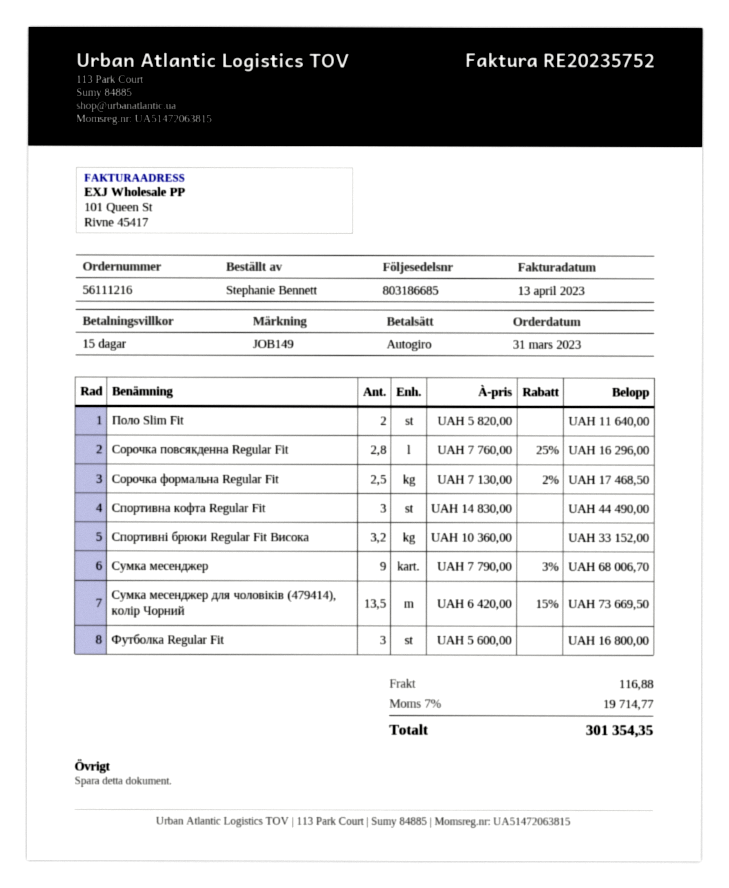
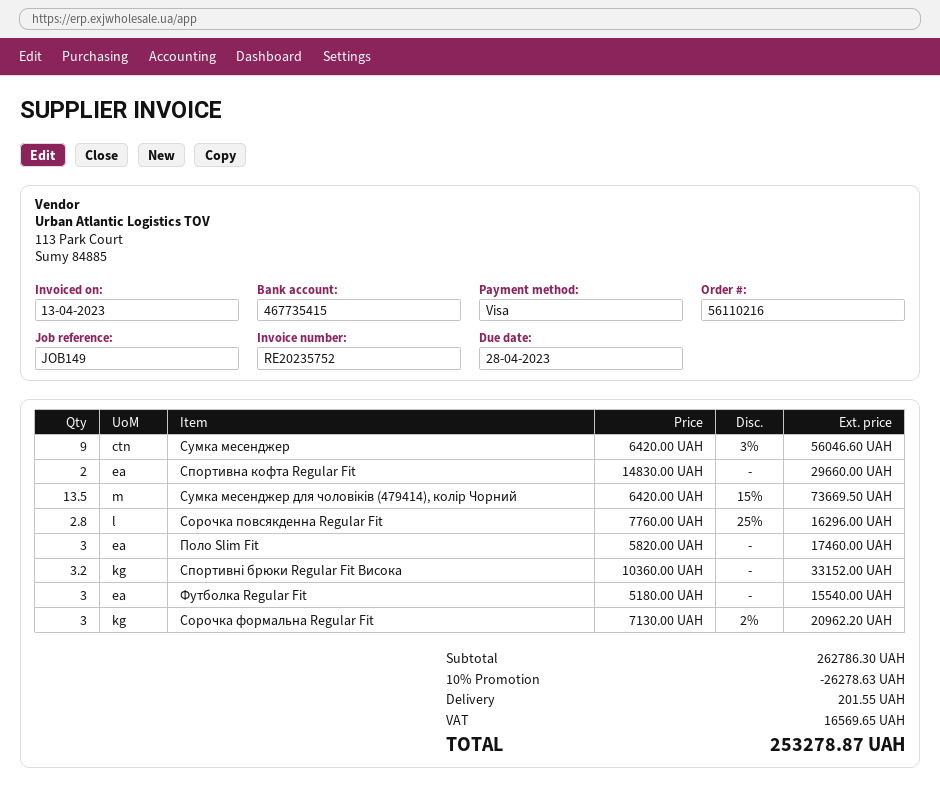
order number: 56111216 -> 56110216
payment method: direct debit -> Visa
Поло Slim Fit: 2 x 5820.00 = 11640.00 -> 3 x 5820.00 = 17460.00
Сорочка формальна Regular Fit: 2.5 x 7130.00 - 2% = 17468.50 -> 3 x 7130.00 - 2% = 20962.20
Спортивна кофта Regular Fit: 3 x 14830.00 = 44490.00 -> 2 x 14830.00 = 29660.00
Сумка месенджер: 9 x 7790.00 - 3% = 68006.70 -> 9 x 6420.00 - 3% = 56046.60
Футболка Regular Fit: 3 x 5600.00 = 16800.00 -> 3 x 5180.00 = 15540.00
discount: none -> 10% = 26278.63
shipping: 116.88 -> 201.55
tax: 19714.77 -> 16569.65
total: 301354.35 -> 253278.87

